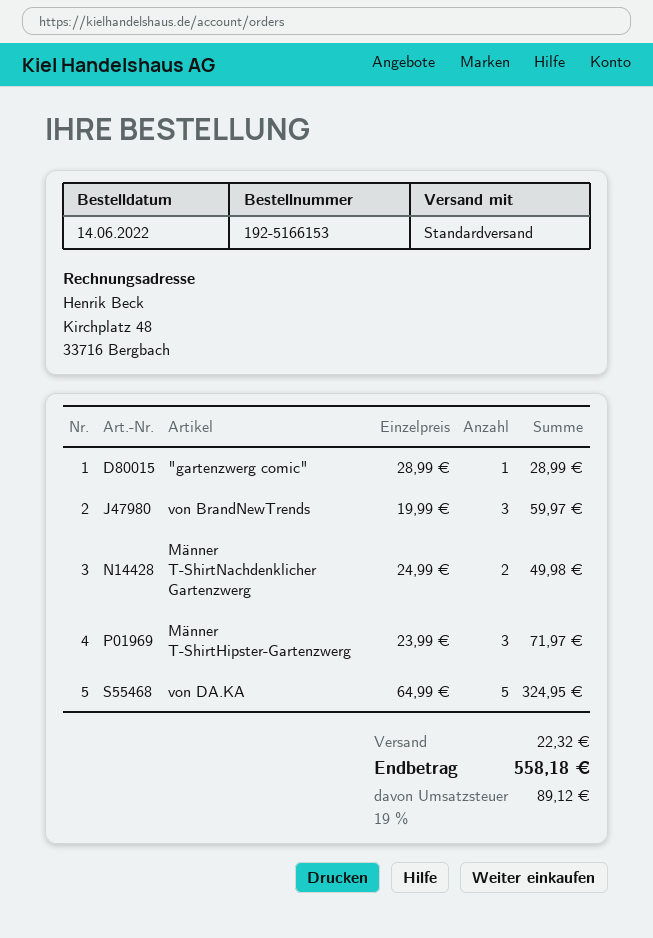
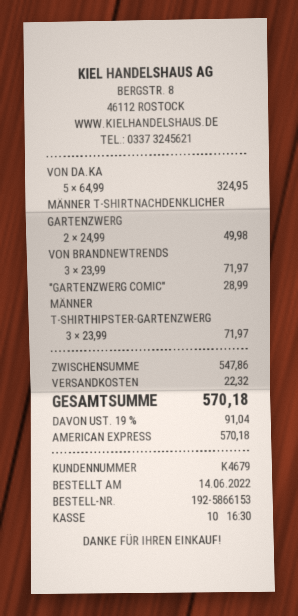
order number: 192-5166153 -> 192-5866153
von BrandNewTrends: 3 x 19.99 = 59.97 -> 3 x 23.99 = 71.97
tax: 19% = 89.12 -> 19% = 91.04
total: 558.18 -> 570.18

